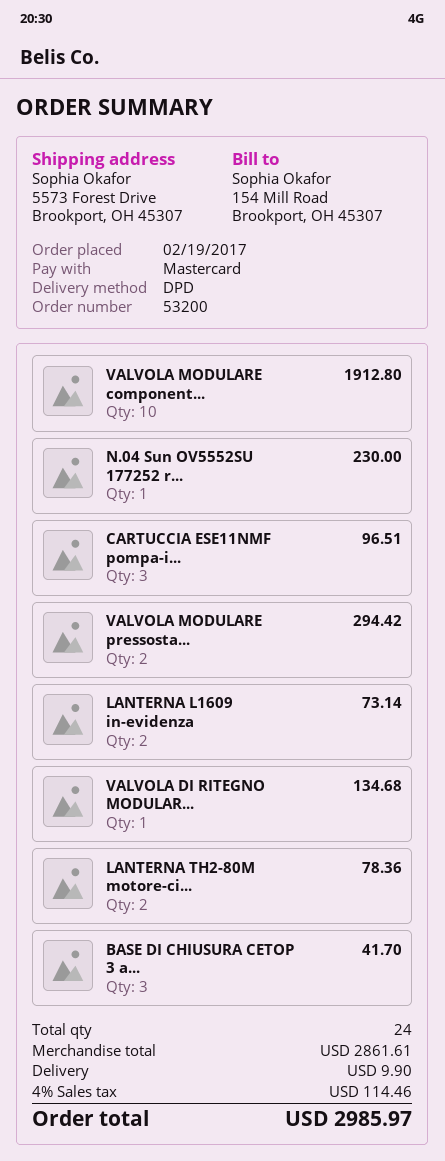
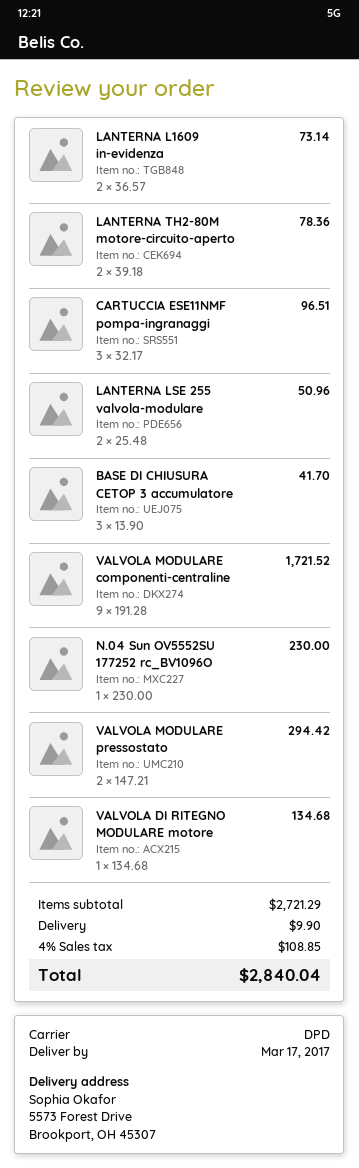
VALVOLA MODULARE component...: 10 for 1912.80 -> 9 for 1721.52
LANTERNA LSE 255 valvola-modulare: none -> 2 for 50.96
subtotal: 2861.61 -> 2721.29
tax: 4% = 114.46 -> 4% = 108.85
total: 2985.97 -> 2840.04

